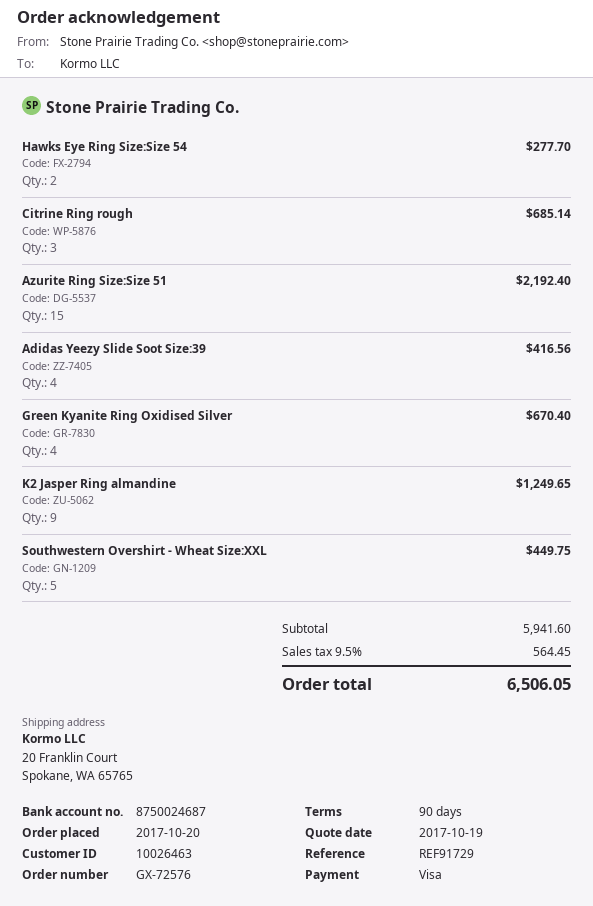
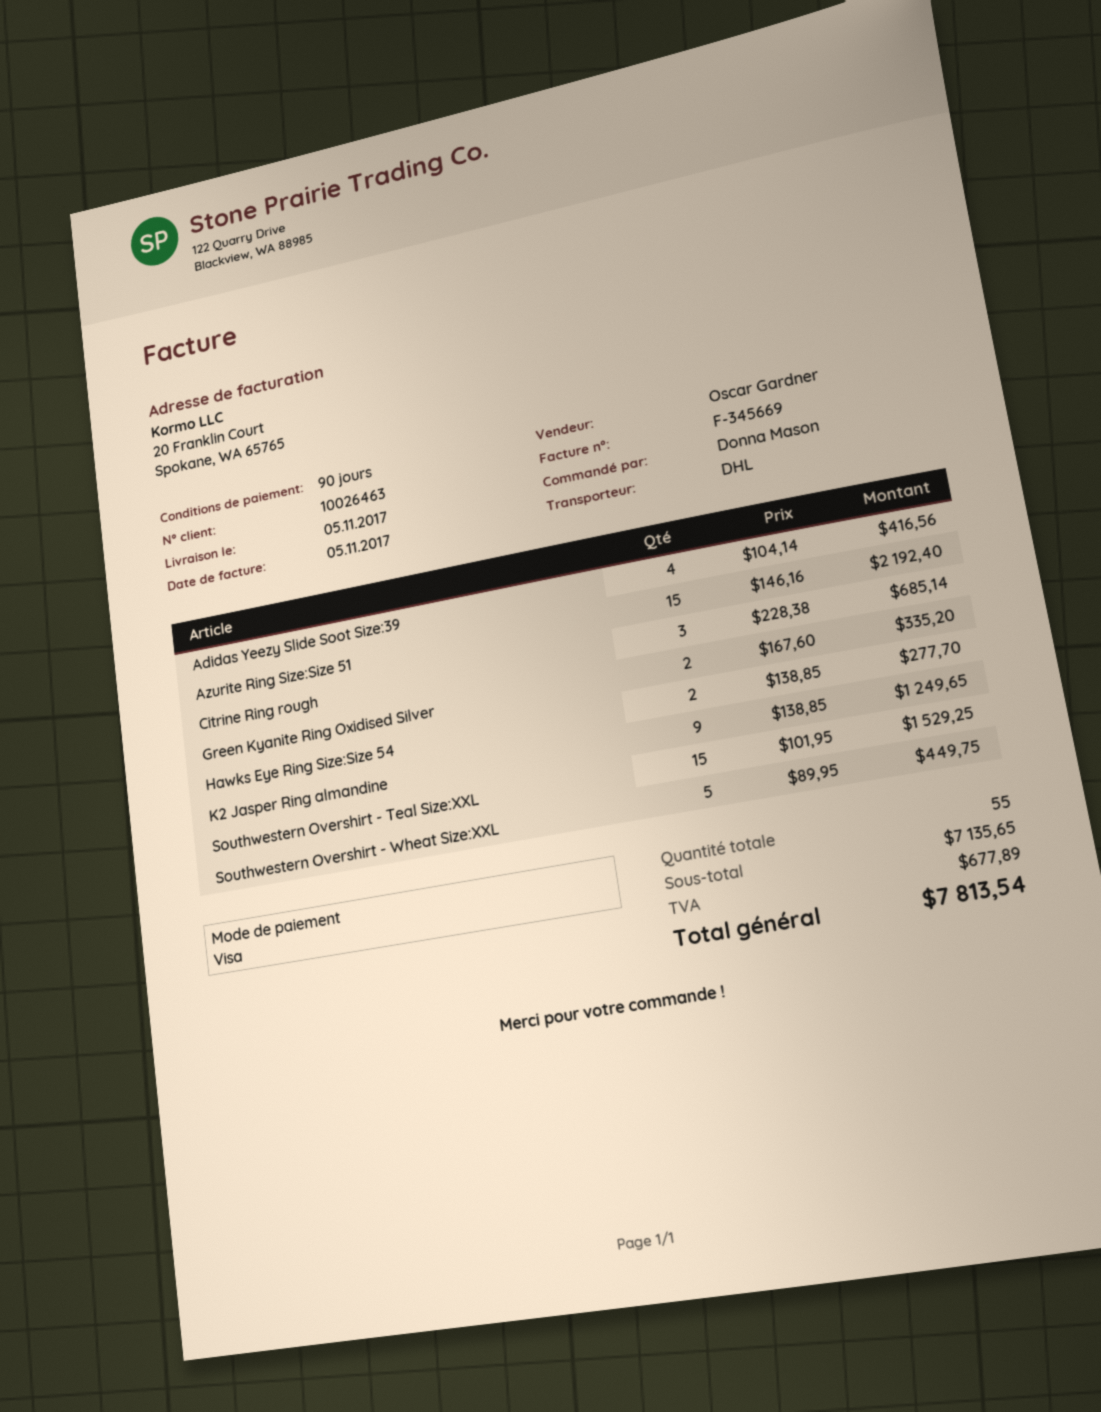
Green Kyanite Ring Oxidised Silver: 4 for 670.40 -> 2 for 335.20
Southwestern Overshirt - Teal Size:XXL: none -> 15 for 1529.25
subtotal: 5941.60 -> 7135.65
tax: 564.45 -> 677.89
total: 6506.05 -> 7813.54

